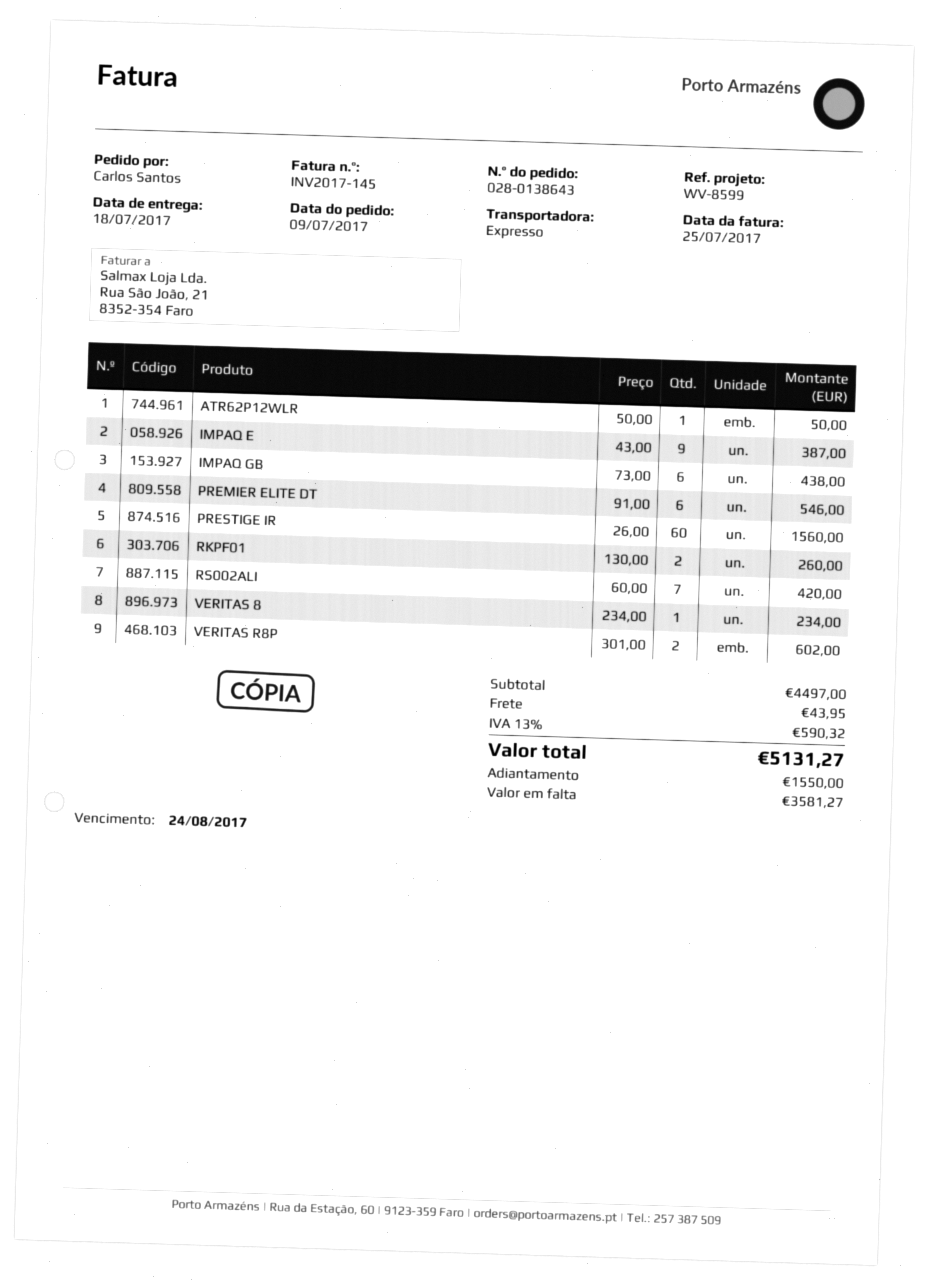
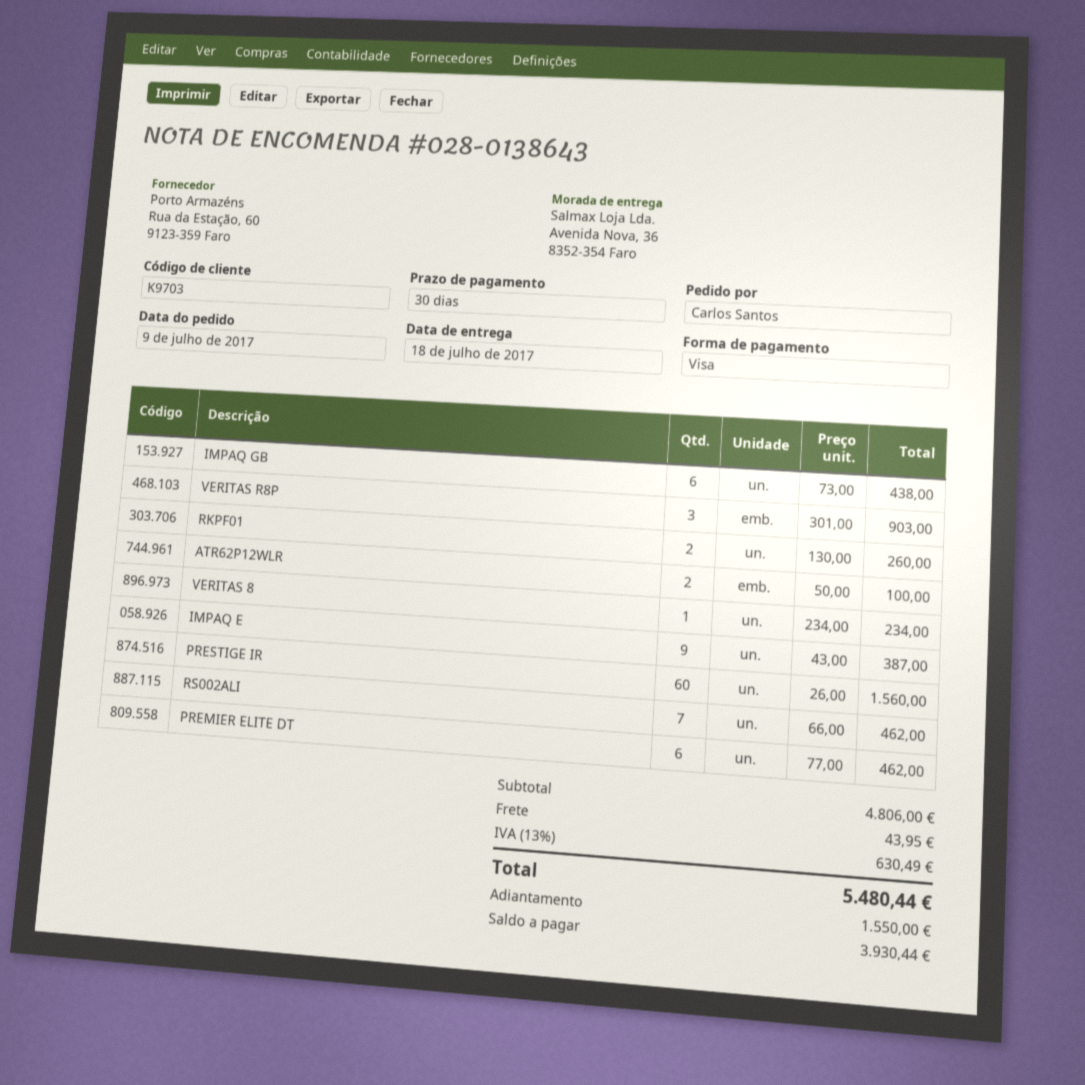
ATR62P12WLR: 1 x 50.00 = 50.00 -> 2 x 50.00 = 100.00
PREMIER ELITE DT: 6 x 91.00 = 546.00 -> 6 x 77.00 = 462.00
RS002ALI: 7 x 60.00 = 420.00 -> 7 x 66.00 = 462.00
VERITAS R8P: 2 x 301.00 = 602.00 -> 3 x 301.00 = 903.00
subtotal: 4497.00 -> 4806.00
tax: 13% = 590.32 -> 13% = 630.49
total: 5131.27 -> 5480.44
balance: 3581.27 -> 3930.44

